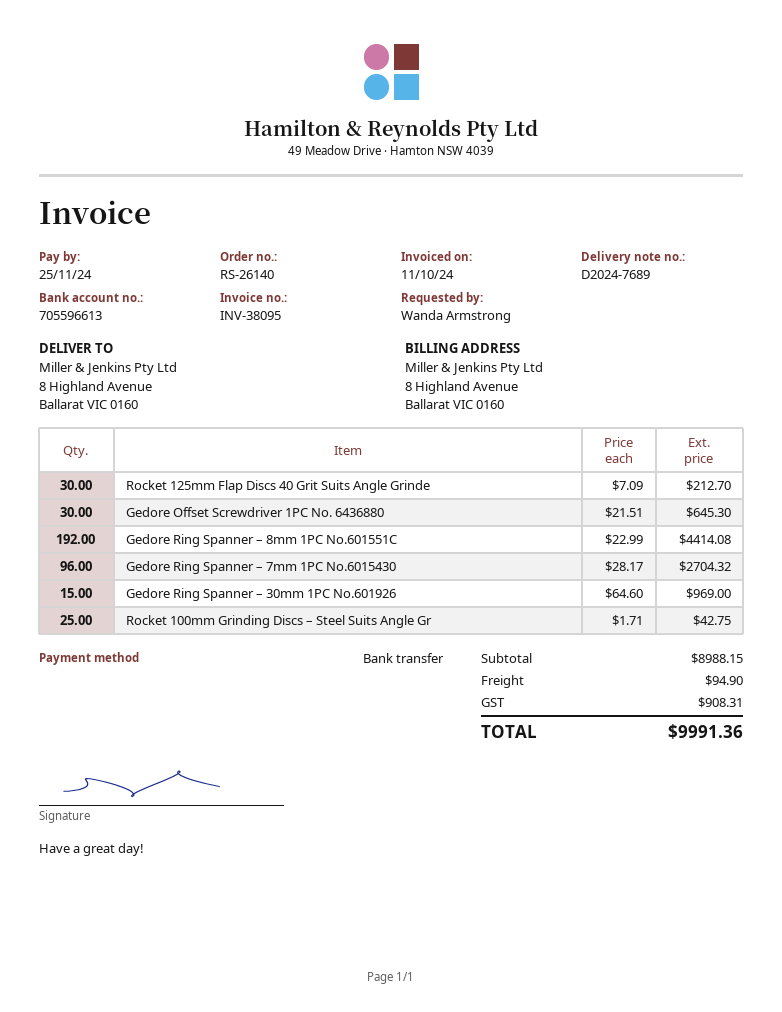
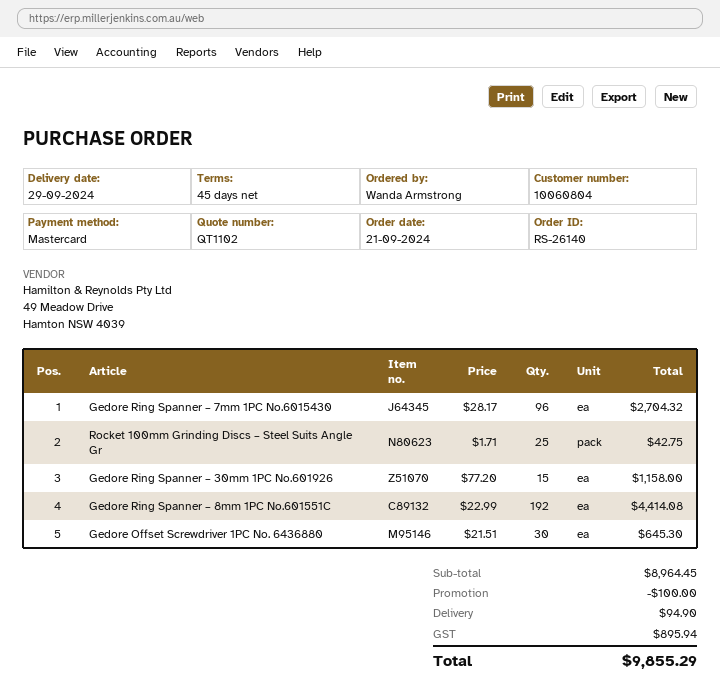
payment method: bank transfer -> Mastercard
Rocket 125mm Flap Discs 40 Grit Suits Angle Grinde: 30 x 7.09 = 212.70 -> none
Gedore Ring Spanner – 30mm 1PC No.601926: 15 x 64.60 = 969.00 -> 15 x 77.20 = 1158.00
subtotal: 8988.15 -> 8964.45
discount: none -> 100.00
tax: 908.31 -> 895.94
total: 9991.36 -> 9855.29

